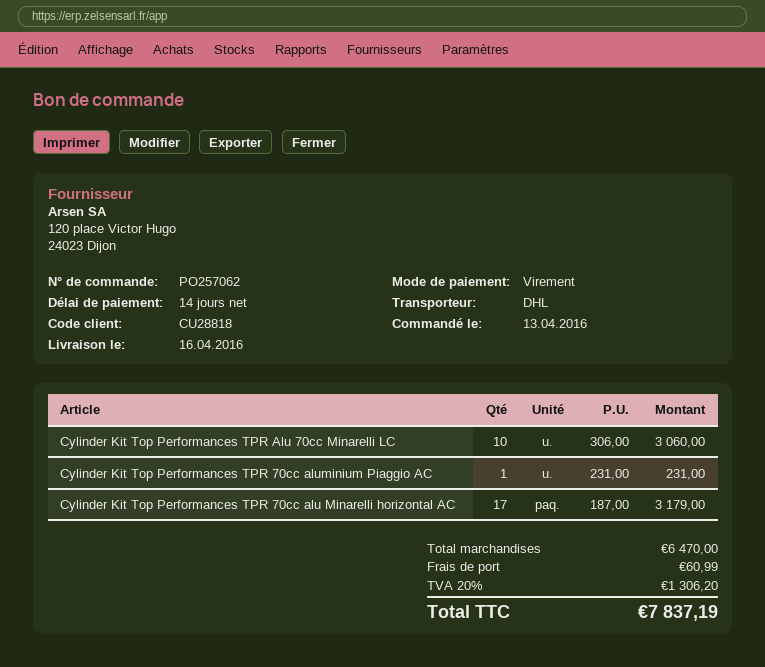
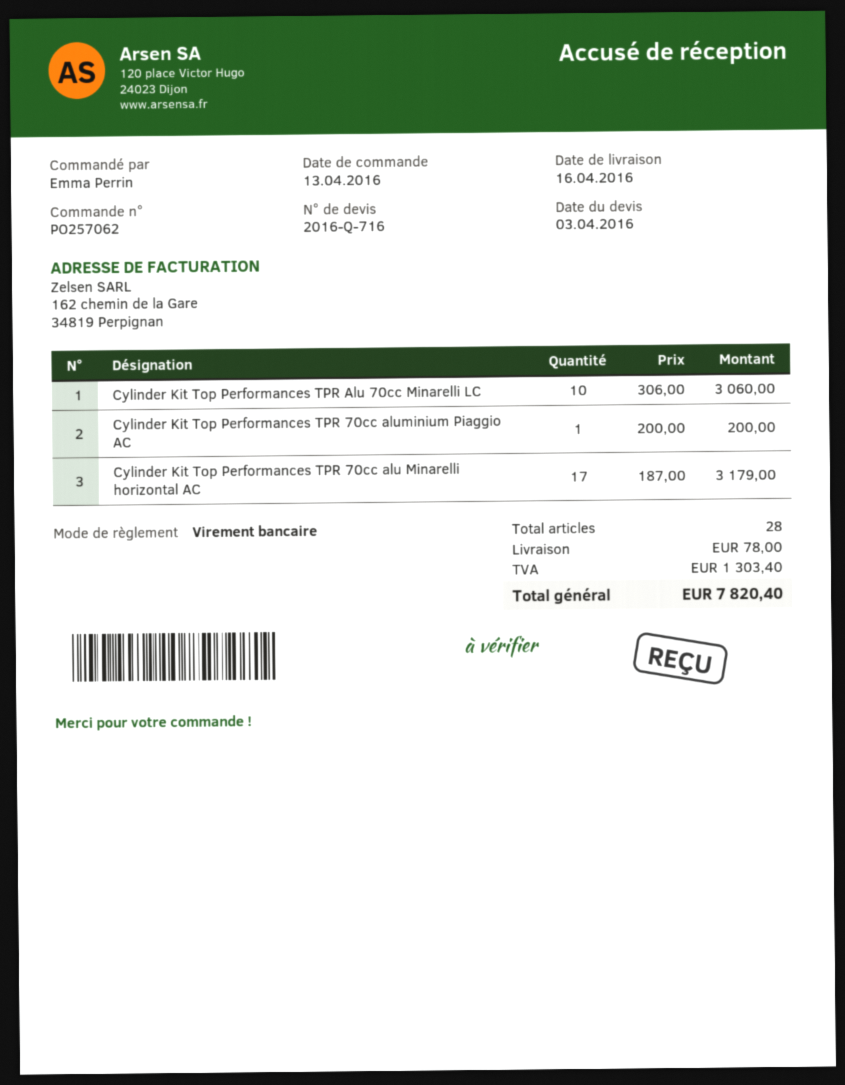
Cylinder Kit Top Performances TPR 70cc aluminium Piaggio AC: 1 x 231.00 = 231.00 -> 1 x 200.00 = 200.00
shipping: 60.99 -> 78.00
tax: 1306.20 -> 1303.40
total: 7837.19 -> 7820.40

